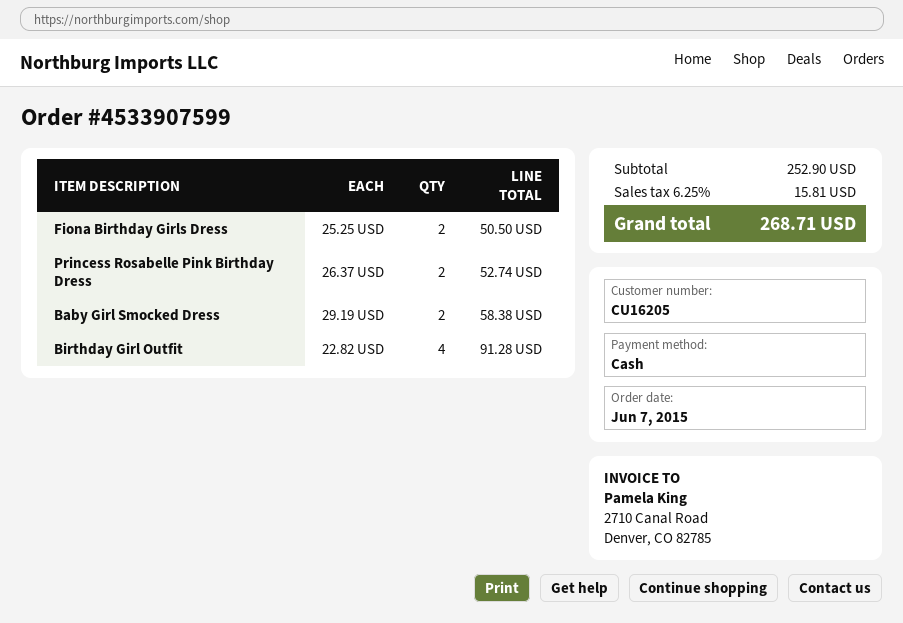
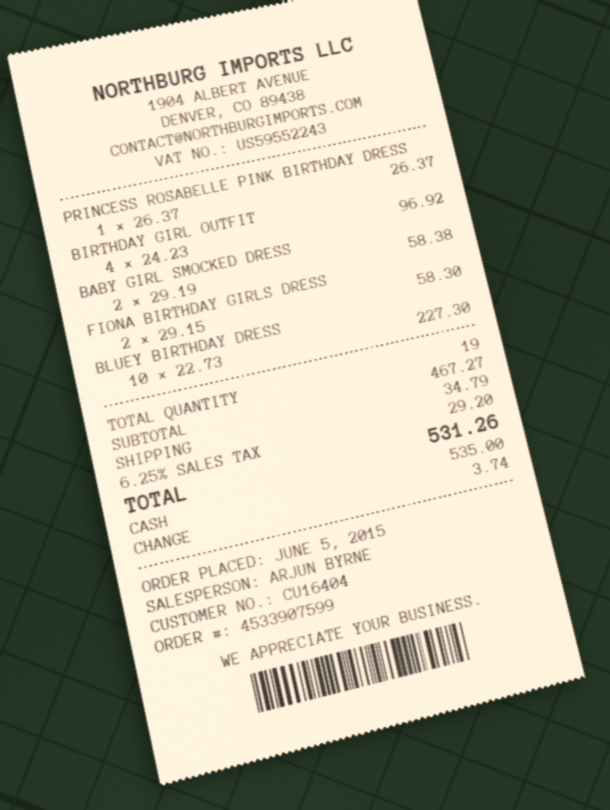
order date: 2015-06-07 -> 2015-06-05
customer number: CU16205 -> CU16404
Fiona Birthday Girls Dress: 2 x 25.25 = 50.50 -> 2 x 29.15 = 58.30
Princess Rosabelle Pink Birthday Dress: 2 x 26.37 = 52.74 -> 1 x 26.37 = 26.37
Birthday Girl Outfit: 4 x 22.82 = 91.28 -> 4 x 24.23 = 96.92
BLUEY BIRTHDAY DRESS: none -> 10 x 22.73 = 227.30
subtotal: 252.90 -> 467.27
shipping: none -> 34.79
tax: 6.25% = 15.81 -> 6.25% = 29.20
total: 268.71 -> 531.26

